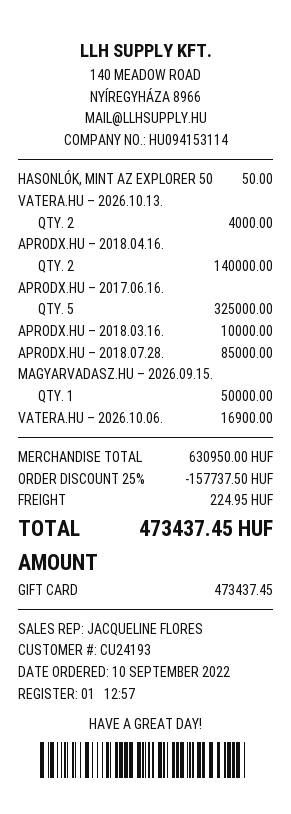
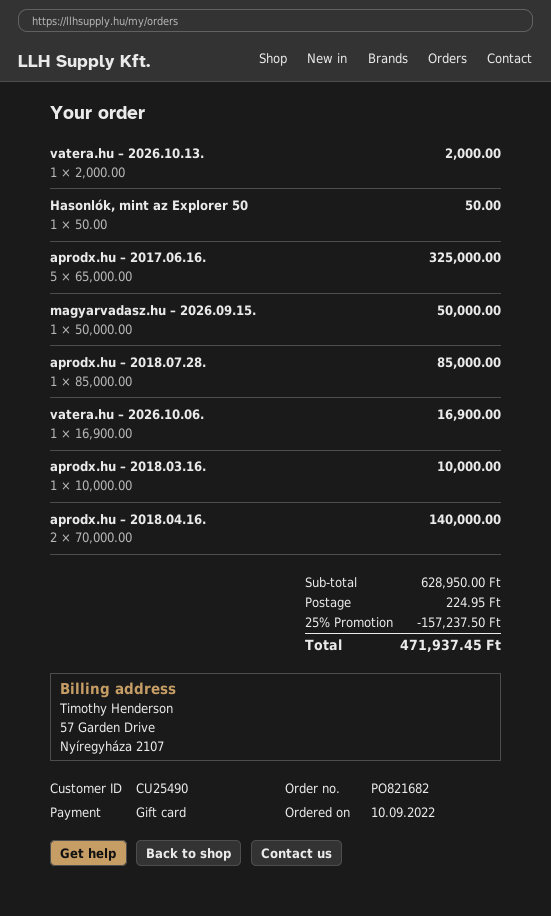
customer number: CU24193 -> CU25490
VATERA.HU – 2026.10.13.: 2 for 4000.00 -> 1 for 2000.00
subtotal: 630950.00 -> 628950.00
discount: 25% = 157737.50 -> 25% = 157237.50
total: 473437.45 -> 471937.45

